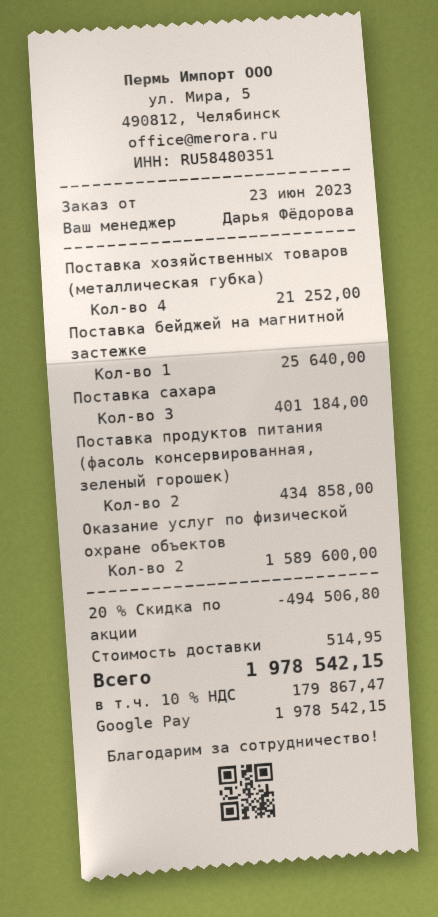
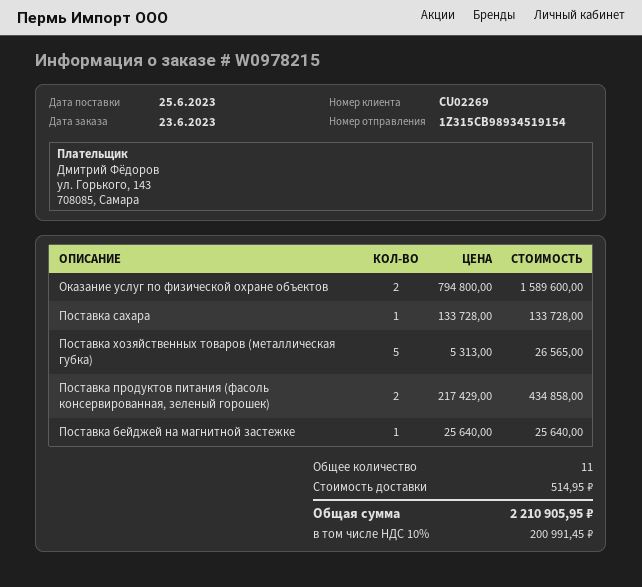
Поставка хозяйственных товаров (металлическая губка): 4 for 21252.00 -> 5 for 26565.00
Поставка сахара: 3 for 401184.00 -> 1 for 133728.00
discount: 20% = 494506.80 -> none
tax: 10% = 179867.47 -> 10% = 200991.45
total: 1978542.15 -> 2210905.95

